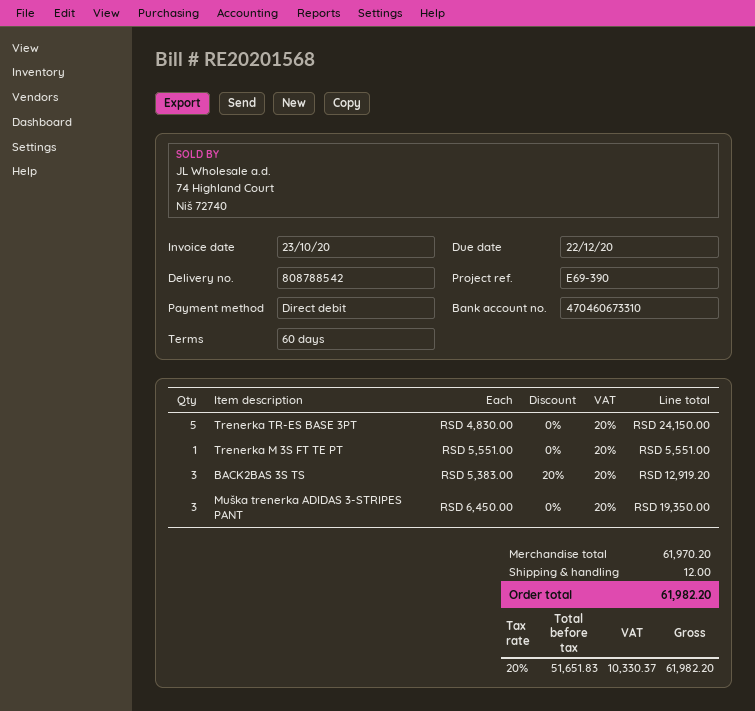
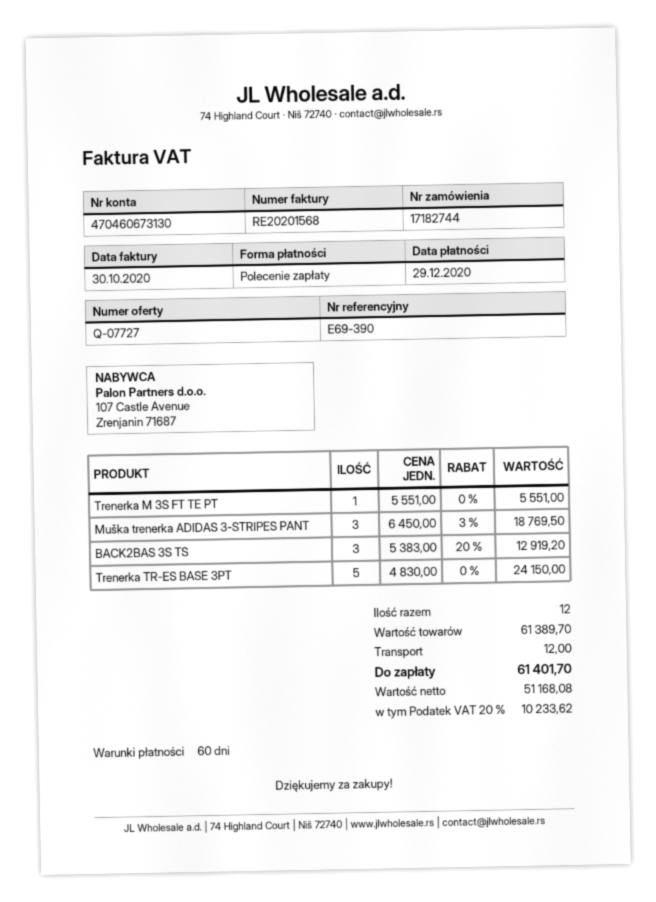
invoice date: 2020-10-23 -> 2020-10-30
due date: 2020-12-22 -> 2020-12-29
bank account: 470460673310 -> 470460673130
Muška trenerka ADIDAS 3-STRIPES PANT: 3 x 6450.00 = 19350.00 -> 3 x 6450.00 - 3% = 18769.50
subtotal: 61970.20 -> 61389.70
net: 51651.83 -> 51168.08
tax: 20% = 10330.37 -> 20% = 10233.62
total: 61982.20 -> 61401.70

